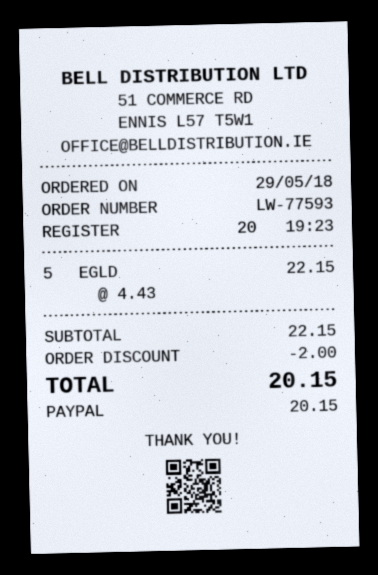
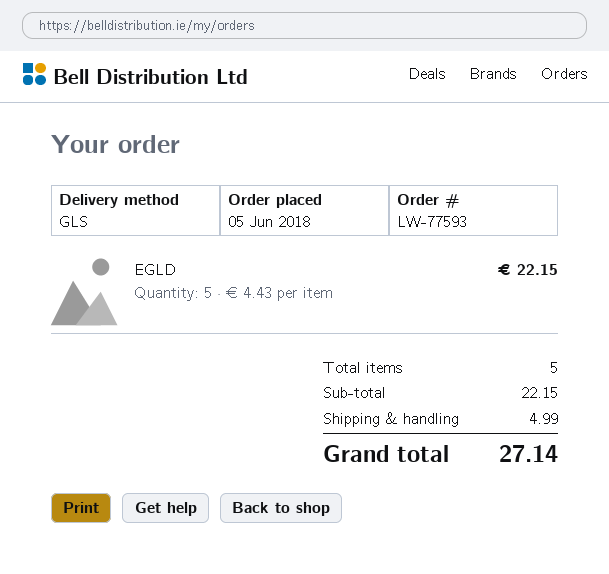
order date: 2018-05-29 -> 2018-06-05
discount: 2.00 -> none
shipping: none -> 4.99
total: 20.15 -> 27.14

